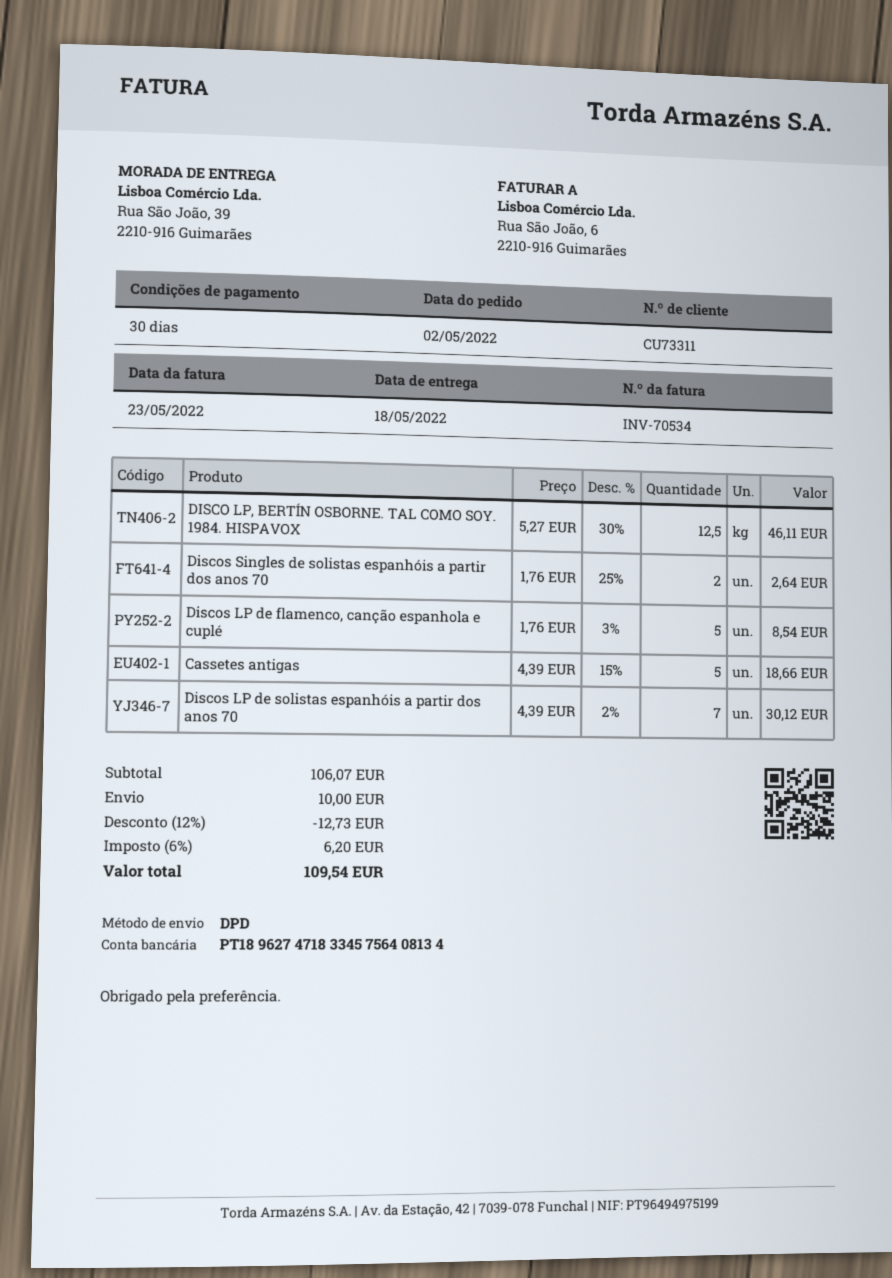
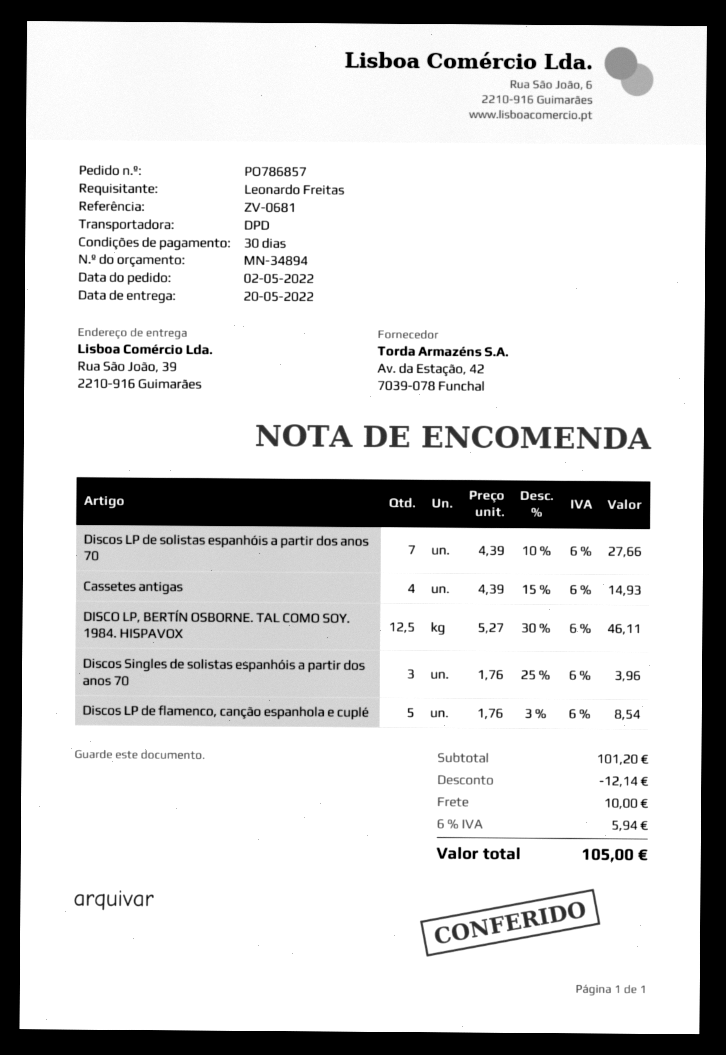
delivery date: 2022-05-18 -> 2022-05-20
Discos Singles de solistas espanhóis a partir dos anos 70: 2 x 1.76 - 25% = 2.64 -> 3 x 1.76 - 25% = 3.96
Cassetes antigas: 5 x 4.39 - 15% = 18.66 -> 4 x 4.39 - 15% = 14.93
Discos LP de solistas espanhóis a partir dos anos 70: 7 x 4.39 - 2% = 30.12 -> 7 x 4.39 - 10% = 27.66
subtotal: 106.07 -> 101.20
discount: 12.73 -> 12.14
tax: 6% = 6.20 -> 6% = 5.94
total: 109.54 -> 105.00

